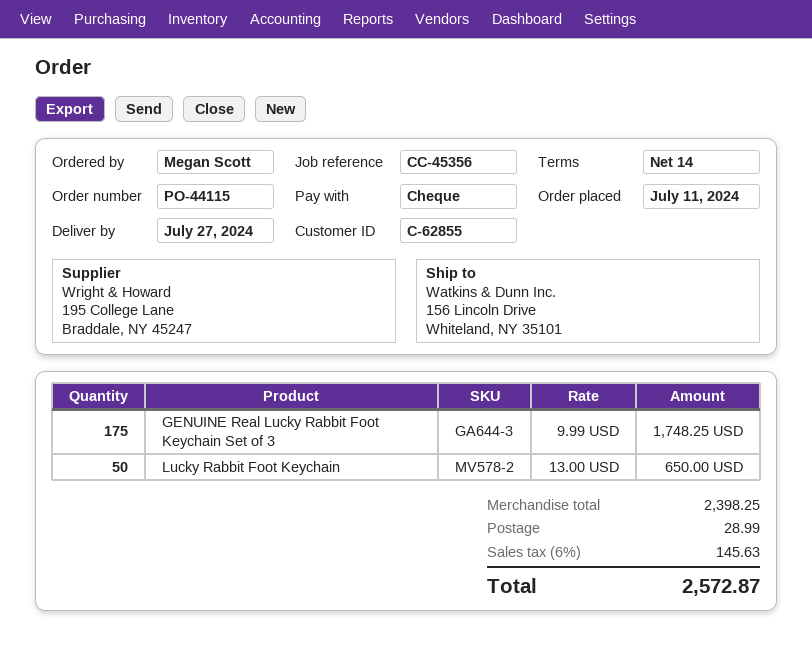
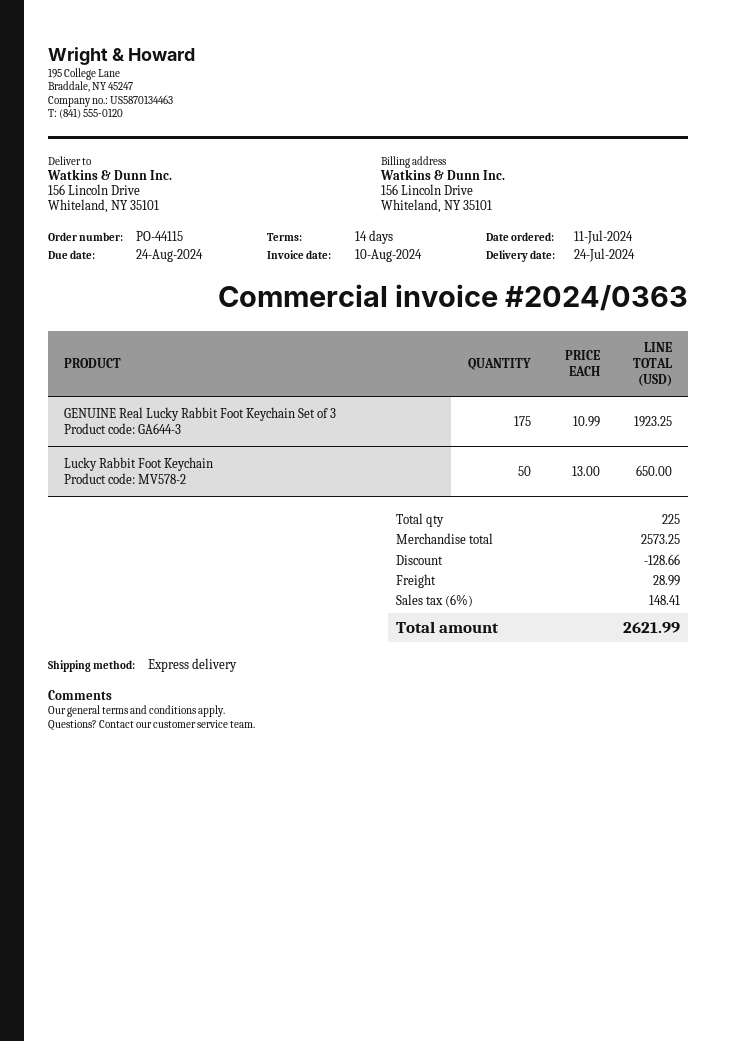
delivery date: 2024-07-27 -> 2024-07-24
GENUINE Real Lucky Rabbit Foot Keychain Set of 3: 175 x 9.99 = 1748.25 -> 175 x 10.99 = 1923.25
subtotal: 2398.25 -> 2573.25
discount: none -> 128.66
tax: 6% = 145.63 -> 6% = 148.41
total: 2572.87 -> 2621.99

